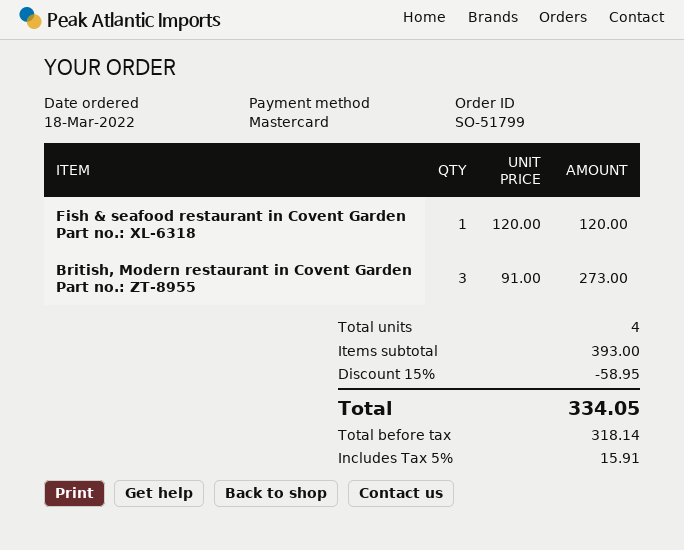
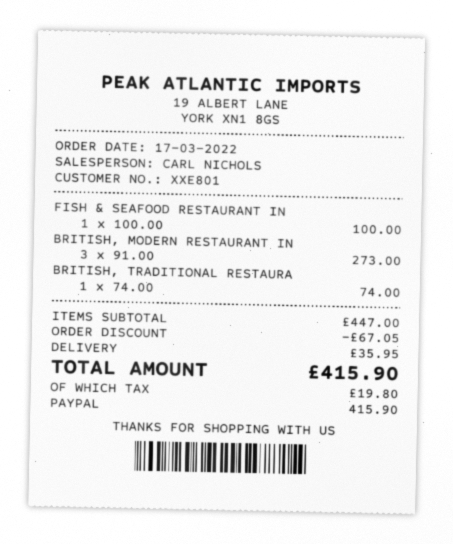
order date: 2022-03-18 -> 2022-03-17
payment method: Mastercard -> PayPal
Fish & seafood restaurant in Covent Garden: 1 x 120.00 = 120.00 -> 1 x 100.00 = 100.00
BRITISH, TRADITIONAL RESTAURA: none -> 1 x 74.00 = 74.00
subtotal: 393.00 -> 447.00
discount: 58.95 -> 67.05
shipping: none -> 35.95
tax: 15.91 -> 19.80
total: 334.05 -> 415.90

